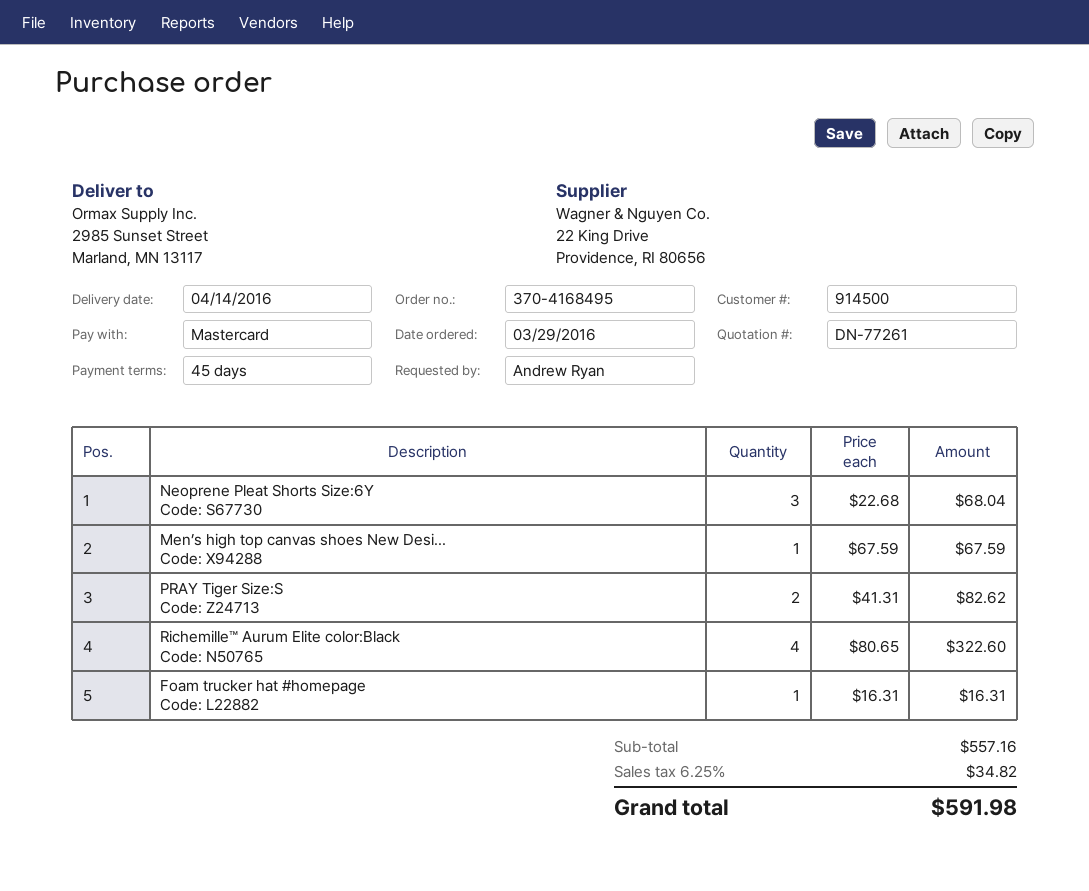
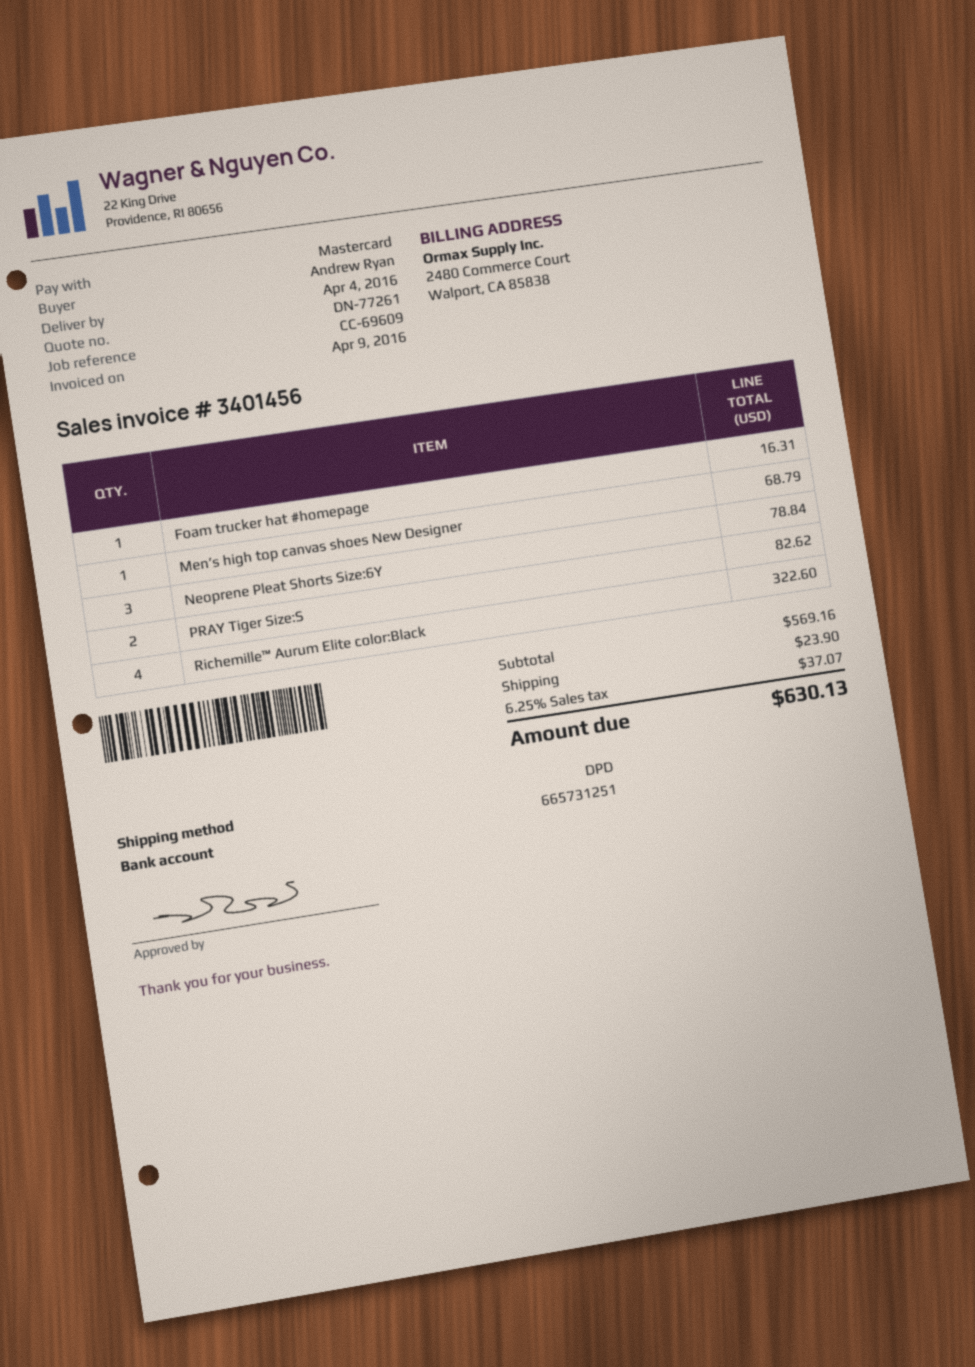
delivery date: 2016-04-14 -> 2016-04-04
Neoprene Pleat Shorts Size:6Y: 3 for 68.04 -> 3 for 78.84
Men’s high top canvas shoes New Desi...: 1 for 67.59 -> 1 for 68.79
subtotal: 557.16 -> 569.16
shipping: none -> 23.90
tax: 6.25% = 34.82 -> 6.25% = 37.07
total: 591.98 -> 630.13

